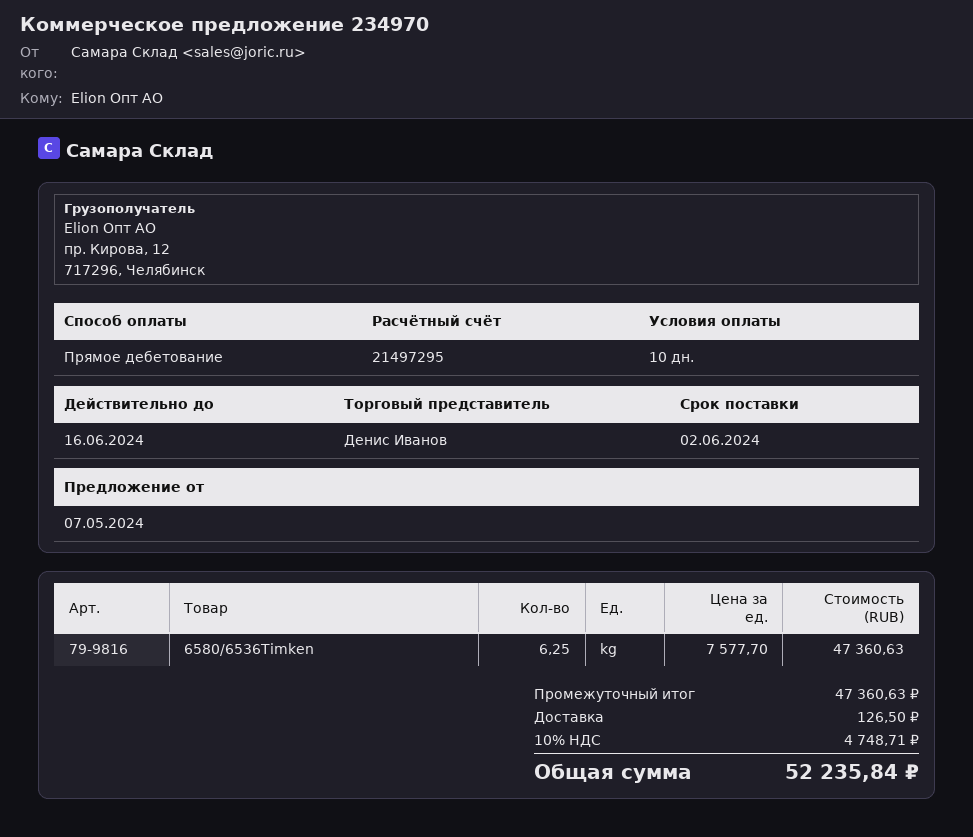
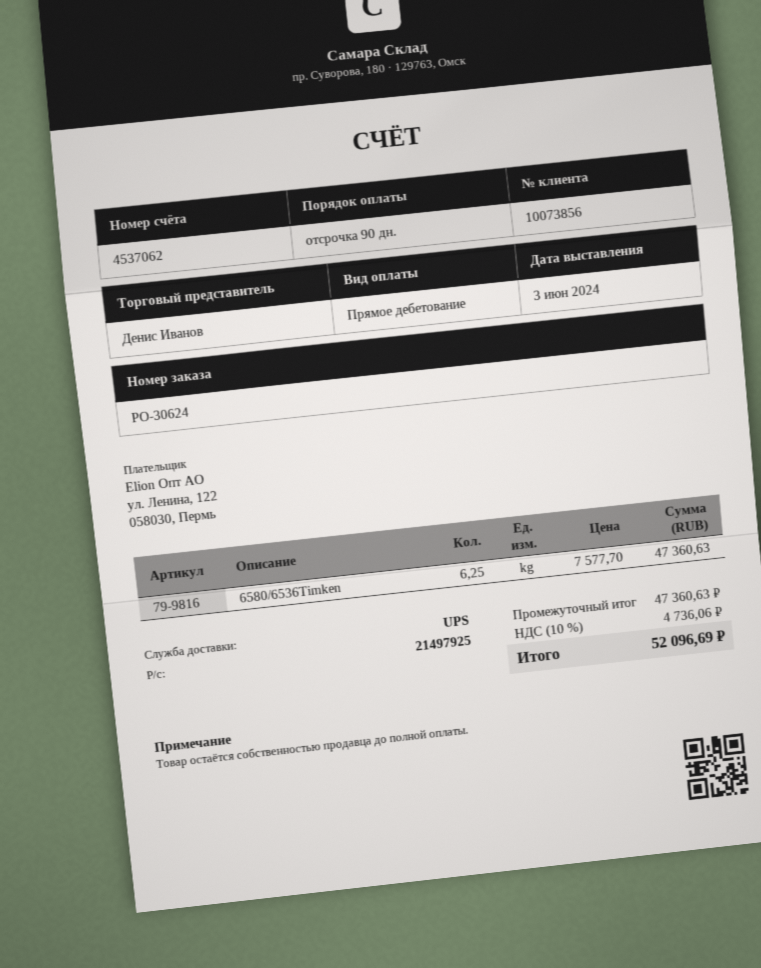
payment terms: 10 days -> 90 days
bank account: 21497295 -> 21497925
shipping: 126.50 -> none
tax: 10% = 4748.71 -> 10% = 4736.06
total: 52235.84 -> 52096.69

